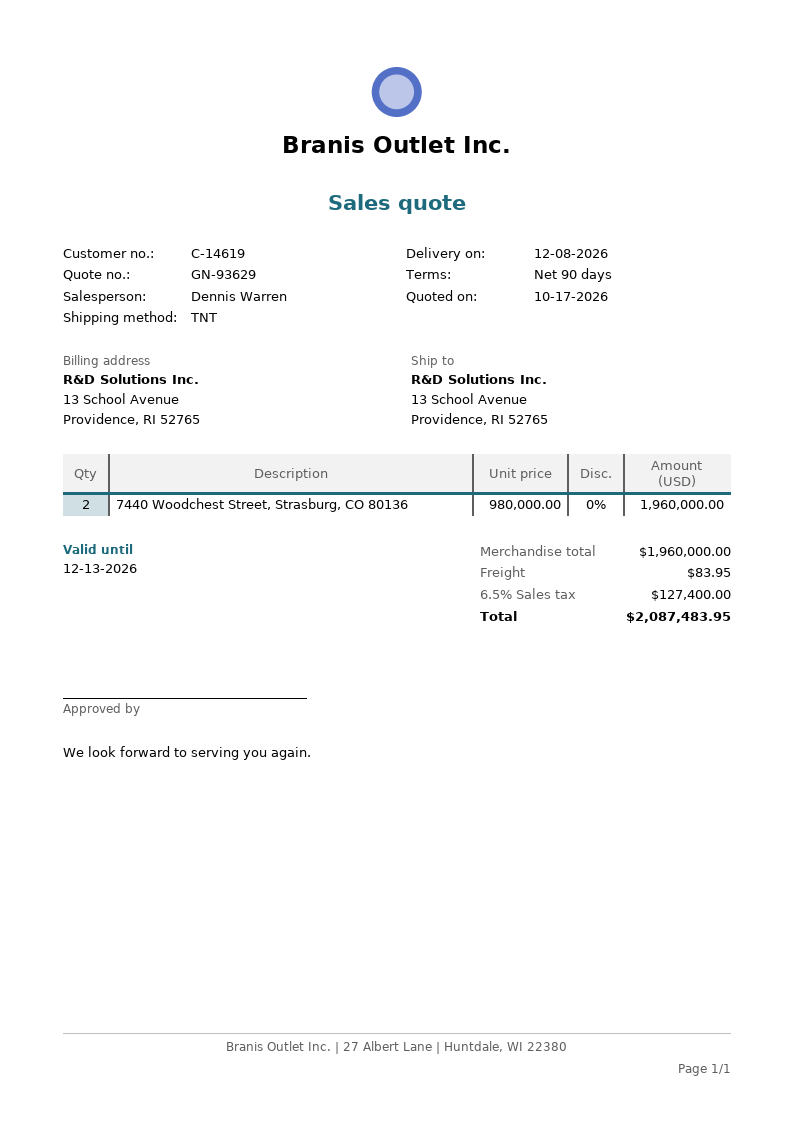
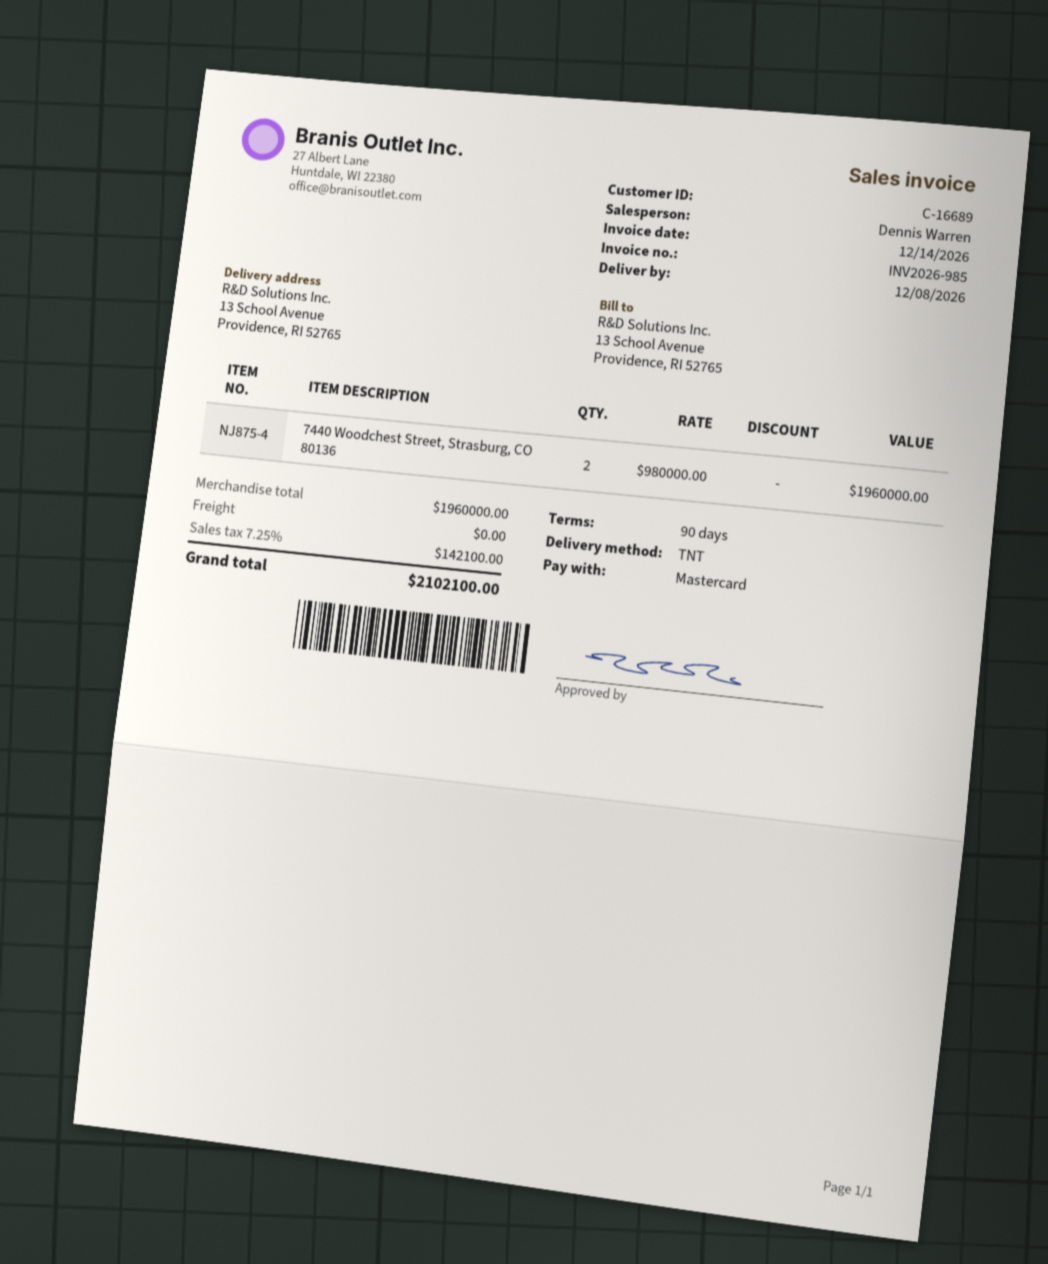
customer number: C-14619 -> C-16689
shipping: 83.95 -> 0.00
tax: 6.5% = 127400.00 -> 7.25% = 142100.00
total: 2087483.95 -> 2102100.00

